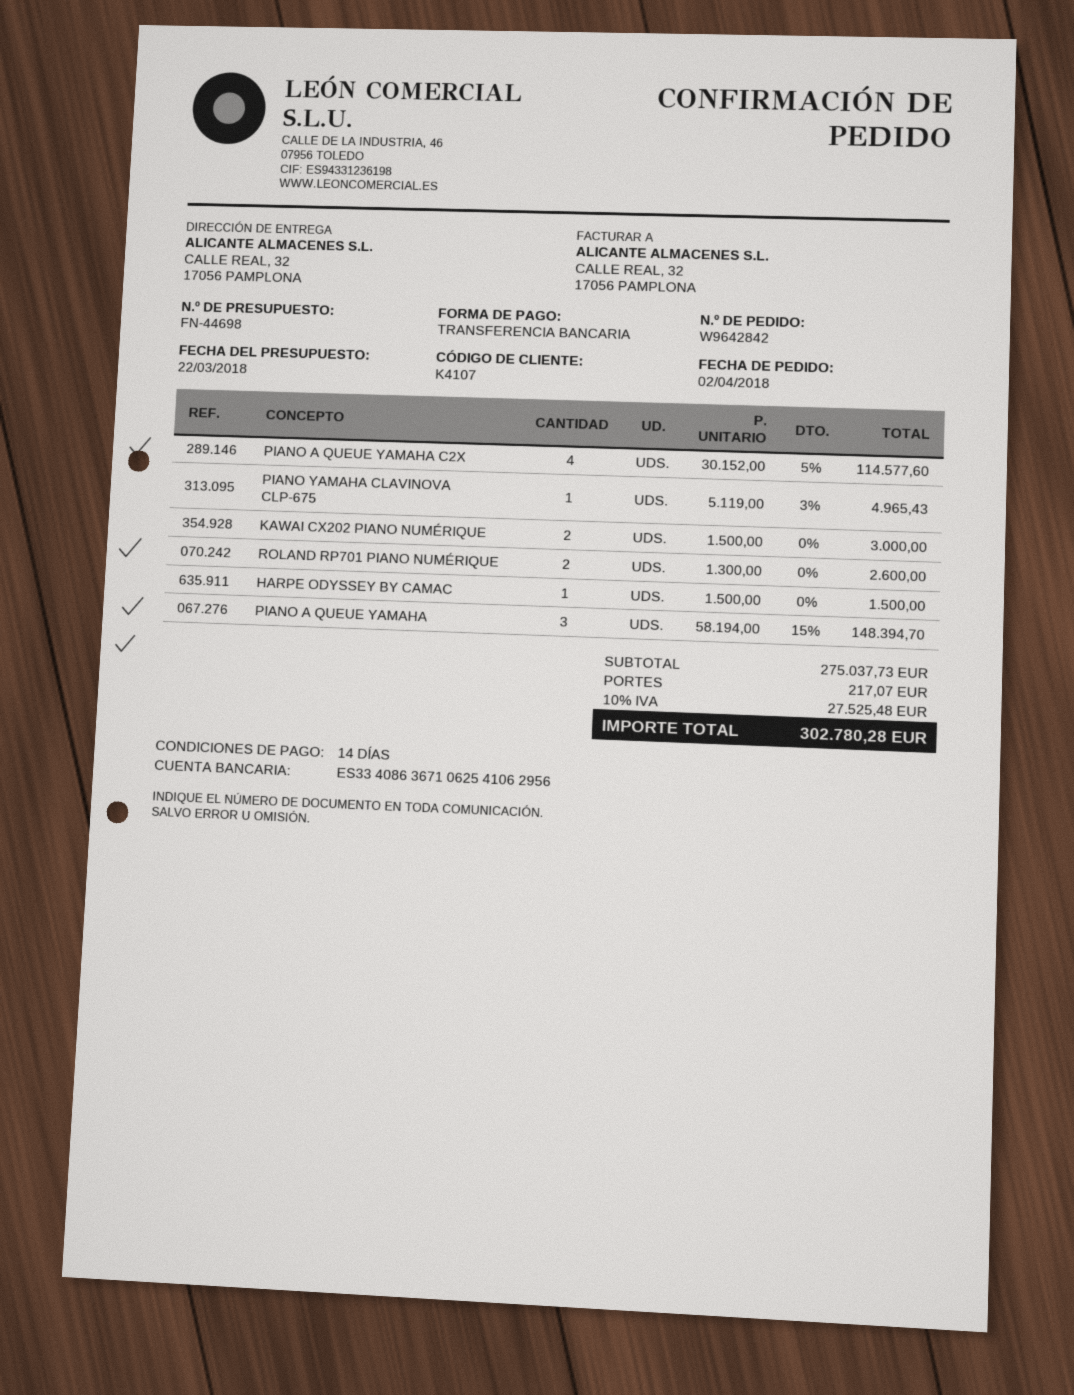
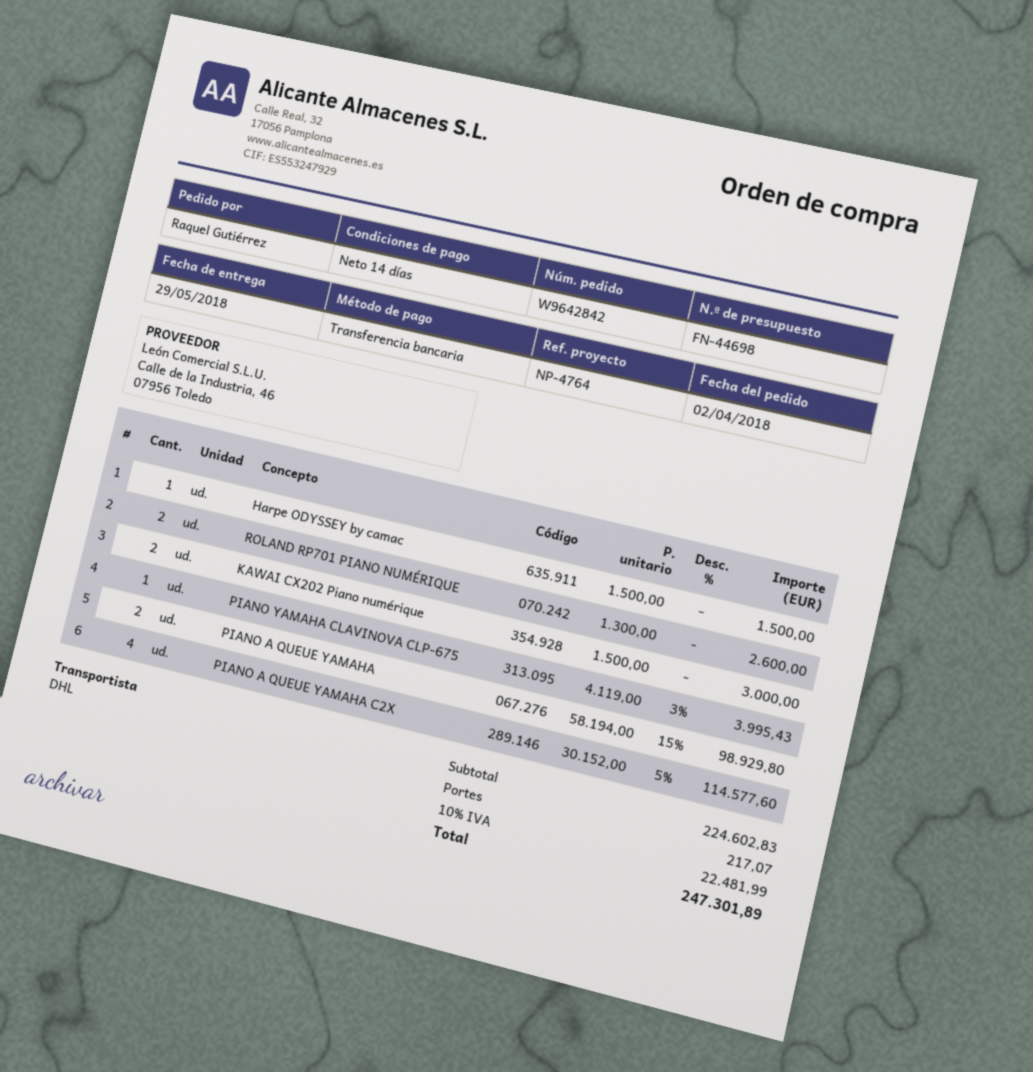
PIANO YAMAHA CLAVINOVA CLP-675: 1 x 5119.00 - 3% = 4965.43 -> 1 x 4119.00 - 3% = 3995.43
PIANO A QUEUE YAMAHA: 3 x 58194.00 - 15% = 148394.70 -> 2 x 58194.00 - 15% = 98929.80
subtotal: 275037.73 -> 224602.83
tax: 10% = 27525.48 -> 10% = 22481.99
total: 302780.28 -> 247301.89

